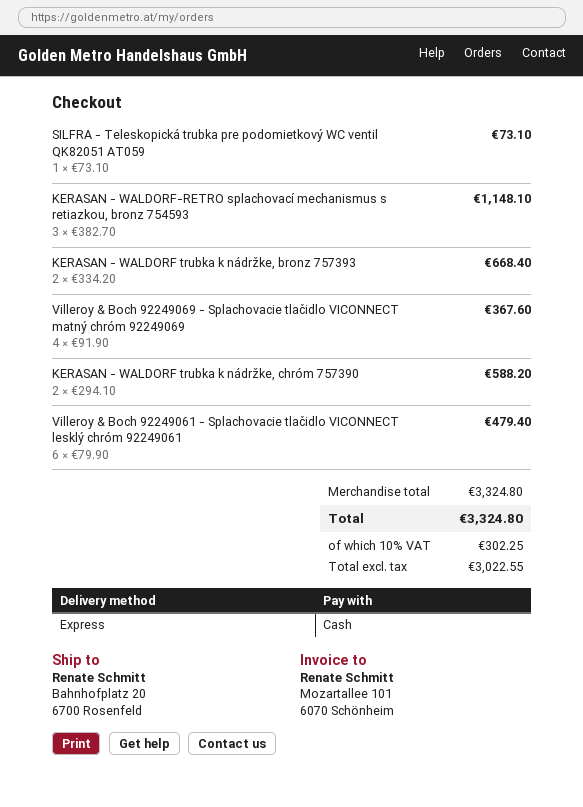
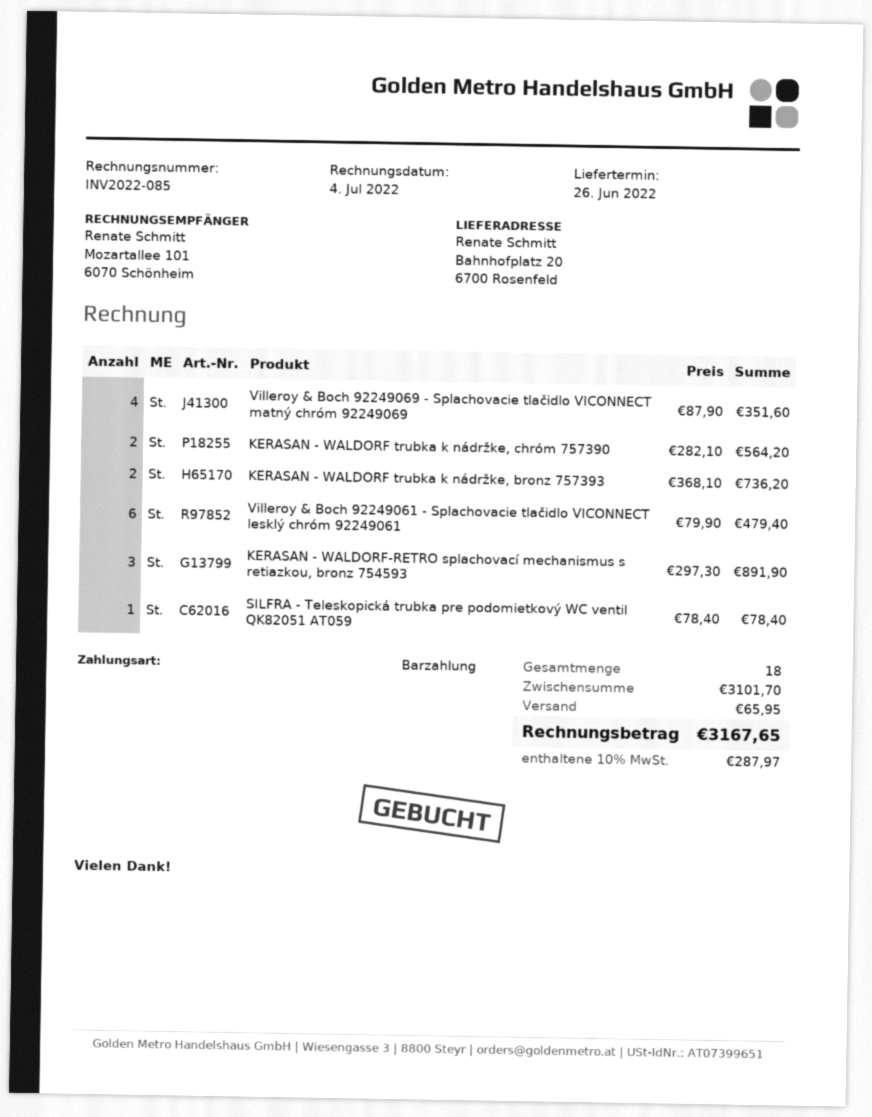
SILFRA - Teleskopická trubka pre podomietkový WC ventil QK82051 AT059: 1 x 73.10 = 73.10 -> 1 x 78.40 = 78.40
KERASAN - WALDORF-RETRO splachovací mechanismus s retiazkou, bronz 754593: 3 x 382.70 = 1148.10 -> 3 x 297.30 = 891.90
KERASAN - WALDORF trubka k nádržke, bronz 757393: 2 x 334.20 = 668.40 -> 2 x 368.10 = 736.20
Villeroy & Boch 92249069 - Splachovacie tlačidlo VICONNECT matný chróm 92249069: 4 x 91.90 = 367.60 -> 4 x 87.90 = 351.60
KERASAN - WALDORF trubka k nádržke, chróm 757390: 2 x 294.10 = 588.20 -> 2 x 282.10 = 564.20
subtotal: 3324.80 -> 3101.70
shipping: none -> 65.95
tax: 10% = 302.25 -> 10% = 287.97
total: 3324.80 -> 3167.65

